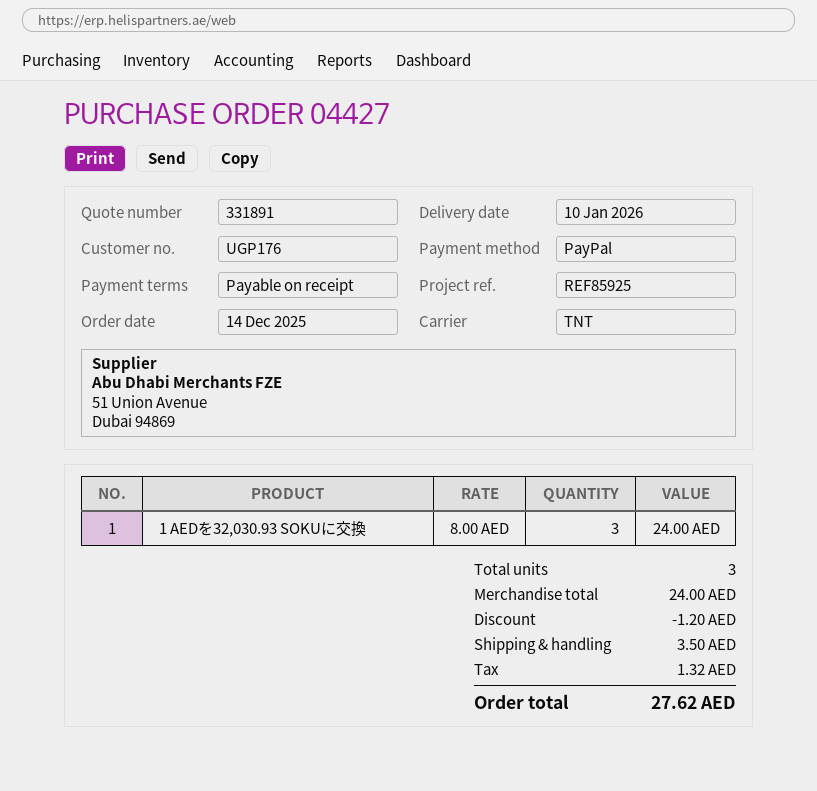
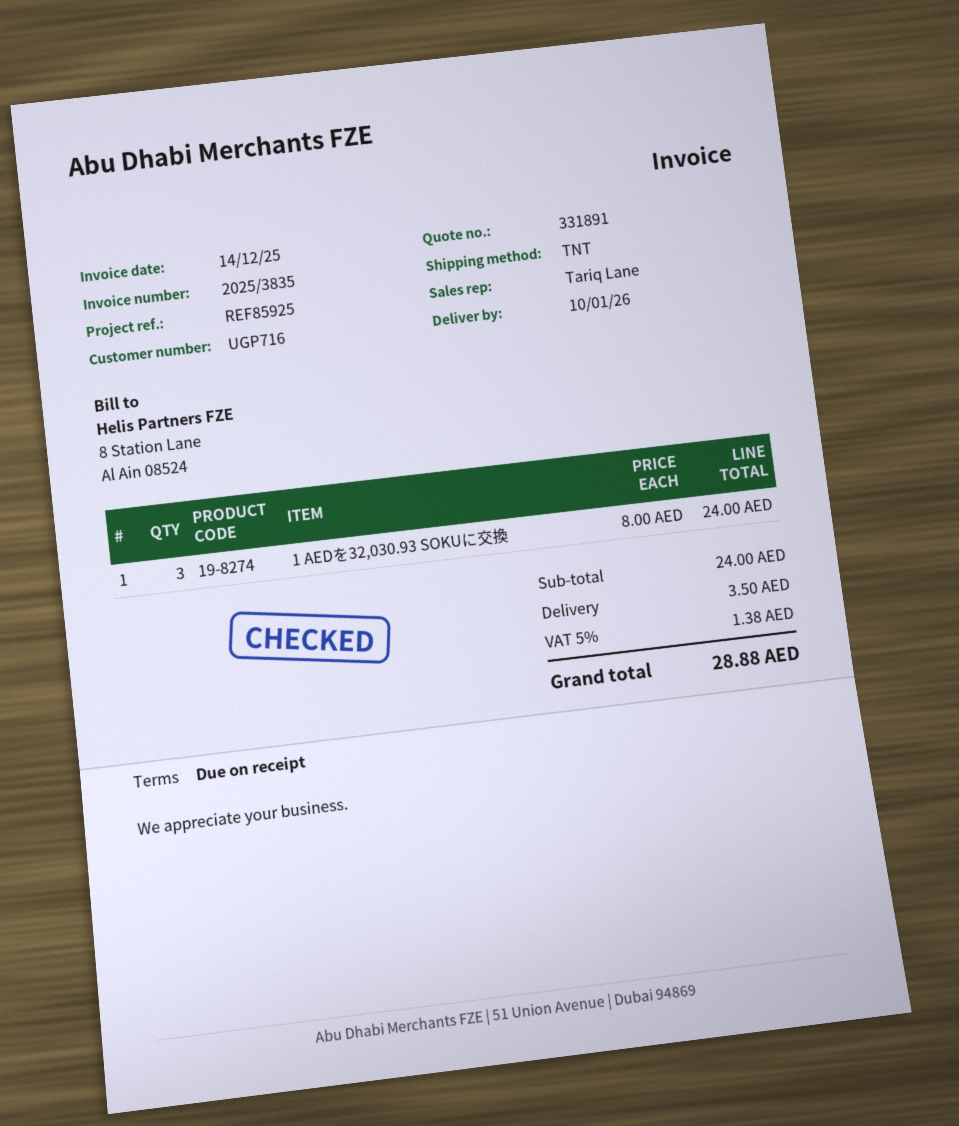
customer number: UGP176 -> UGP716
discount: 1.20 -> none
tax: 1.32 -> 1.38
total: 27.62 -> 28.88

